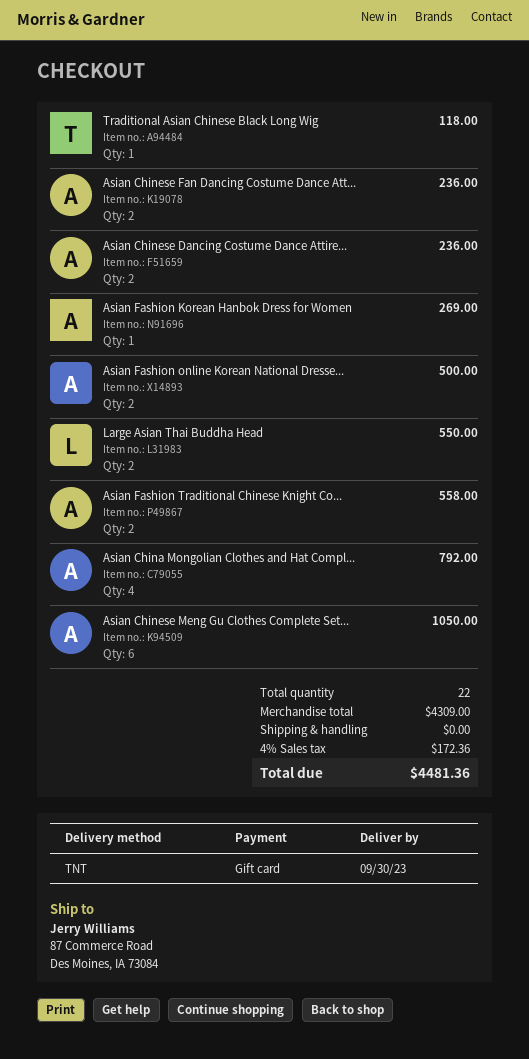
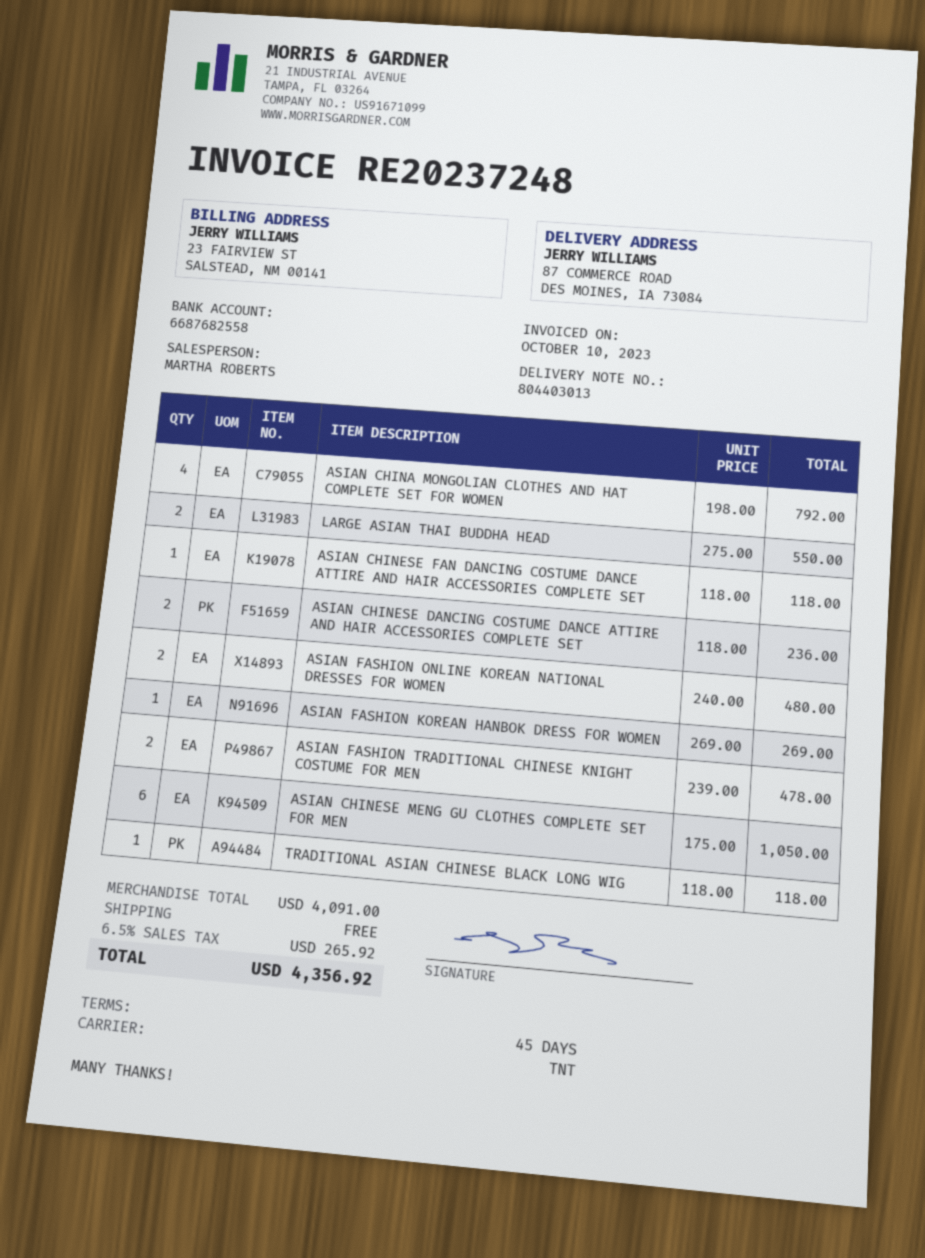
Asian Chinese Fan Dancing Costume Dance Att...: 2 for 236.00 -> 1 for 118.00
Asian Fashion online Korean National Dresse...: 2 for 500.00 -> 2 for 480.00
Asian Fashion Traditional Chinese Knight Co...: 2 for 558.00 -> 2 for 478.00
subtotal: 4309.00 -> 4091.00
tax: 4% = 172.36 -> 6.5% = 265.92
total: 4481.36 -> 4356.92

